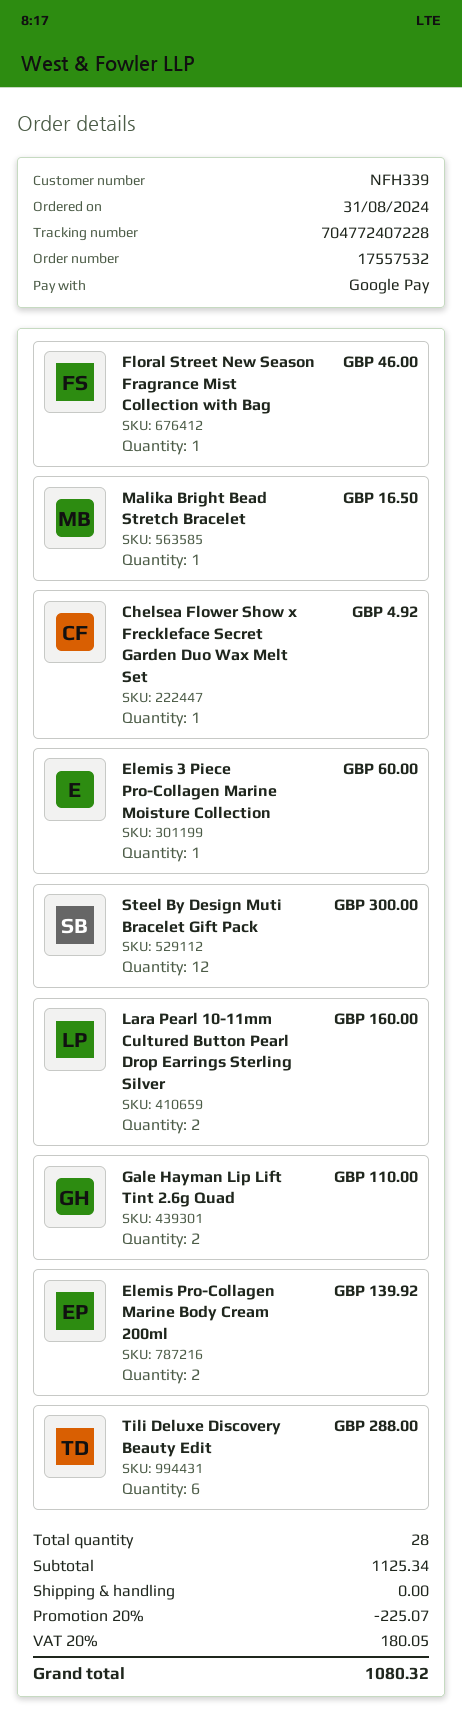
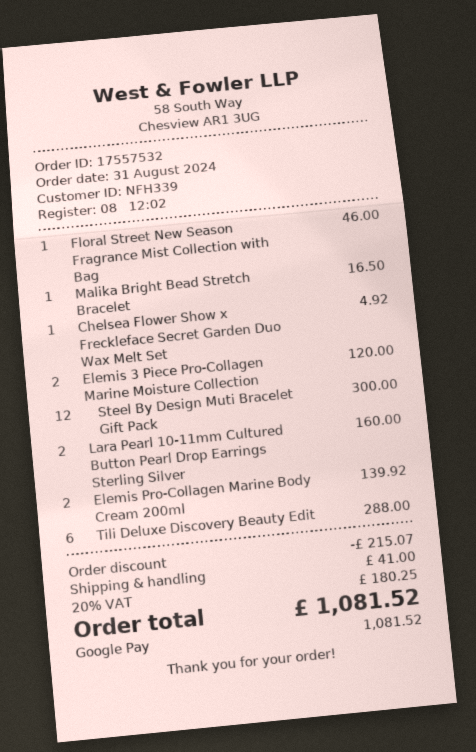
Elemis 3 Piece Pro-Collagen Marine Moisture Collection: 1 for 60.00 -> 2 for 120.00
Gale Hayman Lip Lift Tint 2.6g Quad: 2 for 110.00 -> none
discount: 225.07 -> 215.07
shipping: 0.00 -> 41.00
tax: 20% = 180.05 -> 20% = 180.25
total: 1080.32 -> 1081.52

